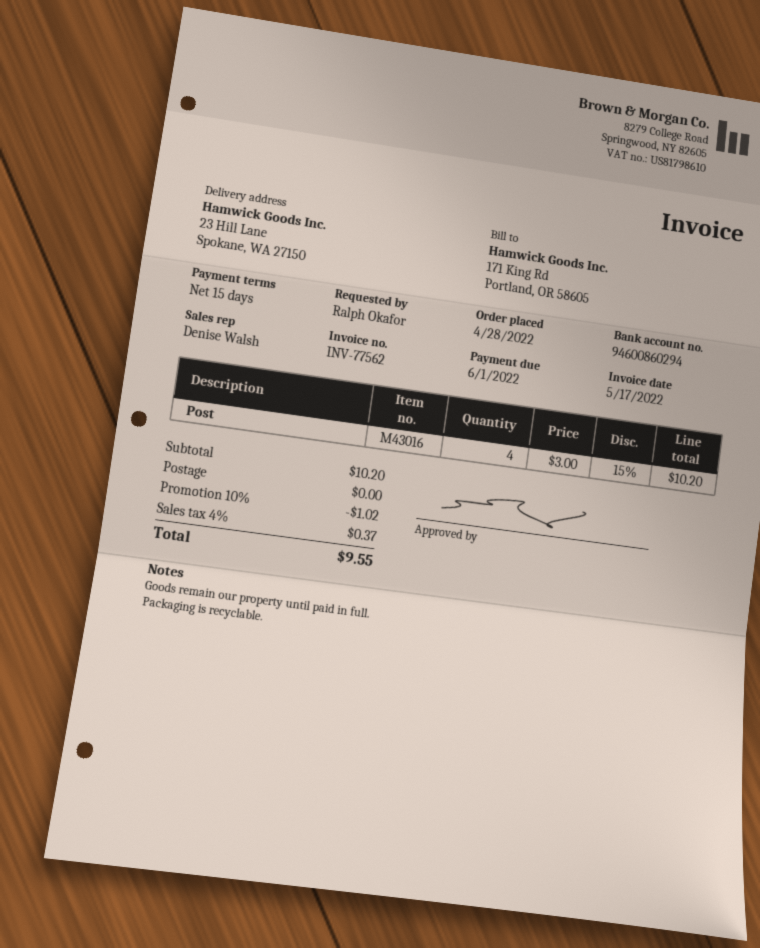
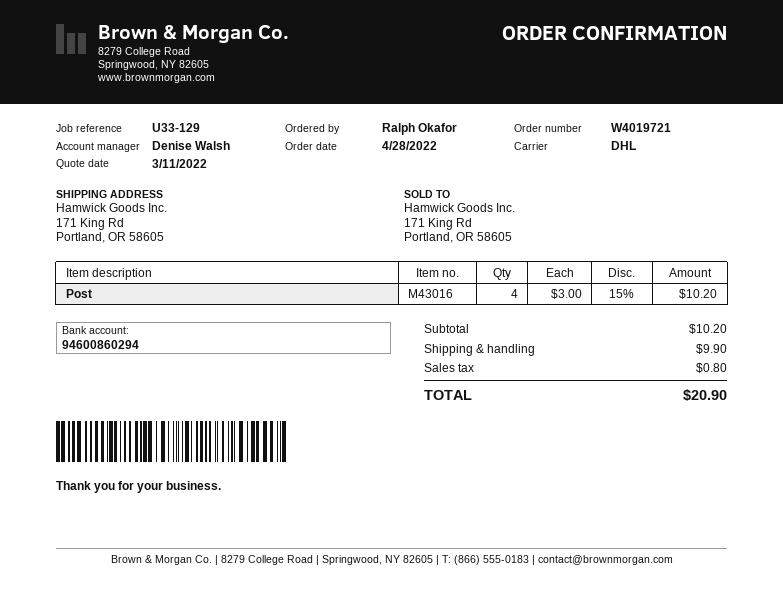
ship to: 23 Hill Lane, Spokane, WA 27150 -> 171 King Rd, Portland, OR 58605
discount: 10% = 1.02 -> none
shipping: 0.00 -> 9.90
tax: 0.37 -> 0.80
total: 9.55 -> 20.90

